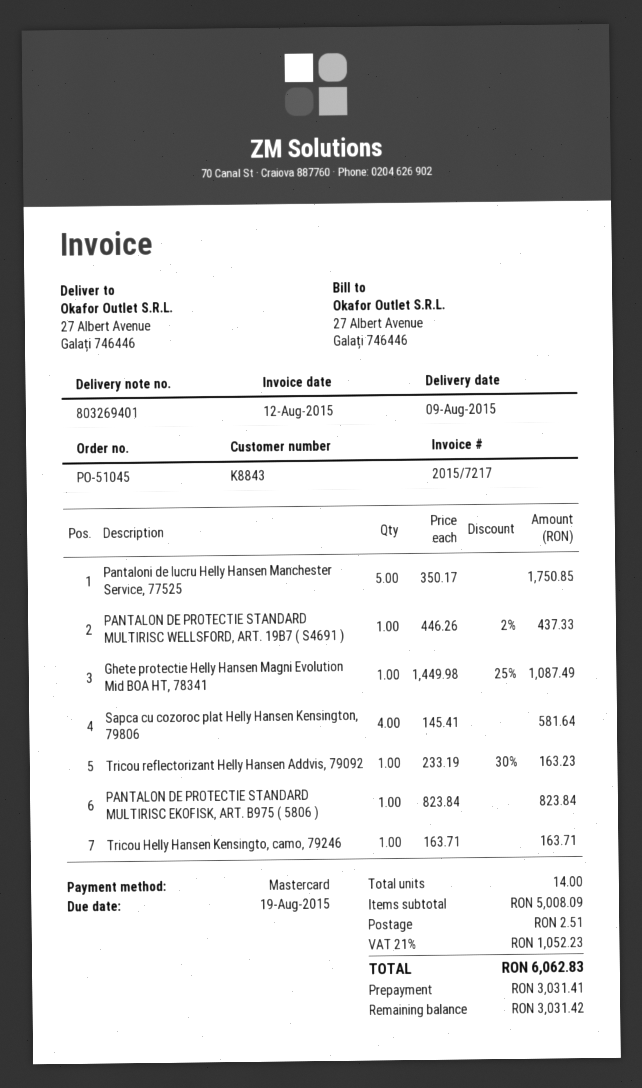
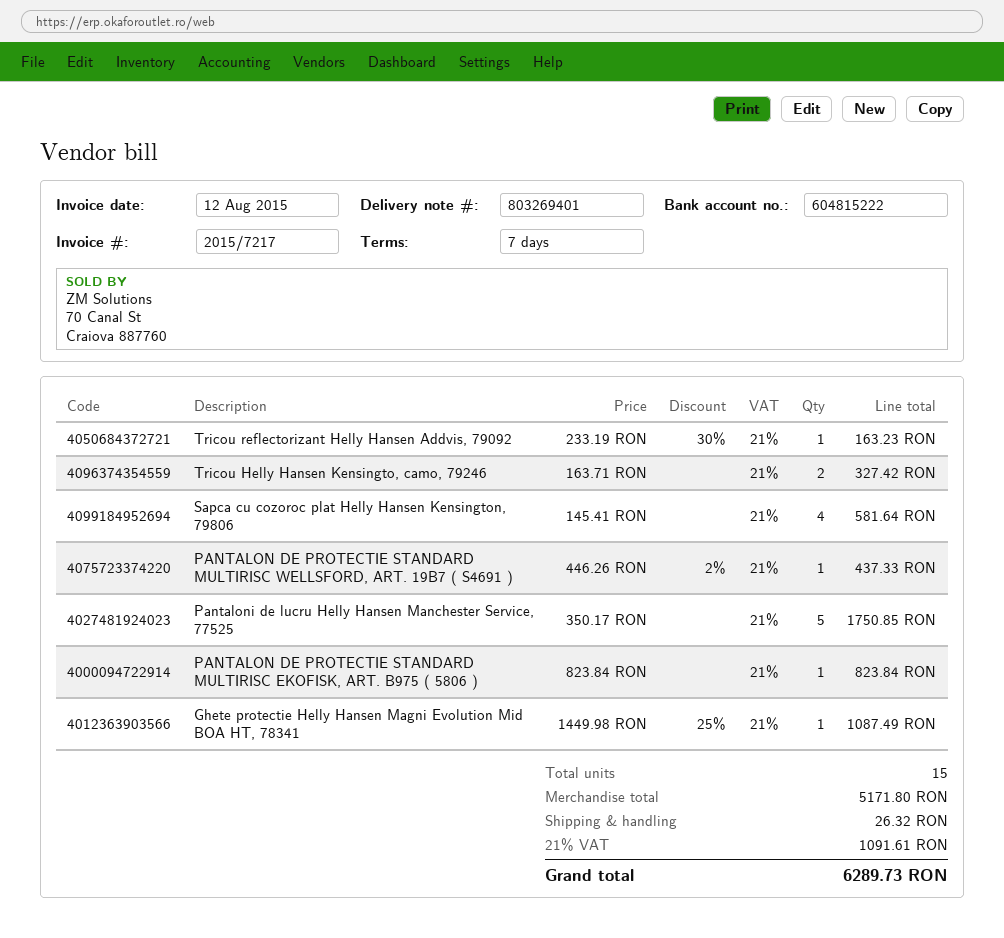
Tricou Helly Hansen Kensingto, camo, 79246: 1 x 163.71 = 163.71 -> 2 x 163.71 = 327.42
total quantity: 14 -> 15
subtotal: 5008.09 -> 5171.80
shipping: 2.51 -> 26.32
tax: 21% = 1052.23 -> 21% = 1091.61
total: 6062.83 -> 6289.73

